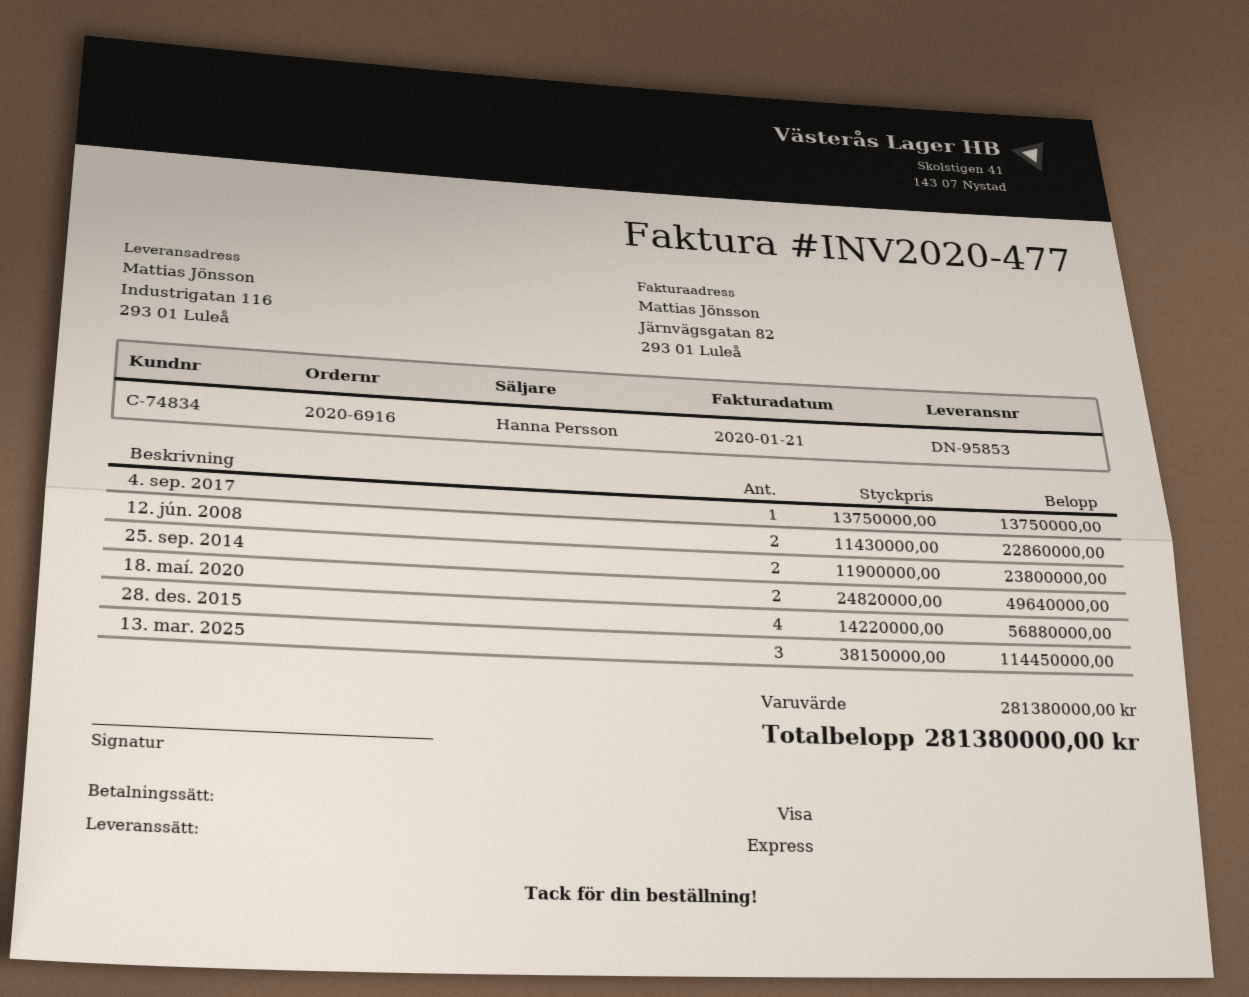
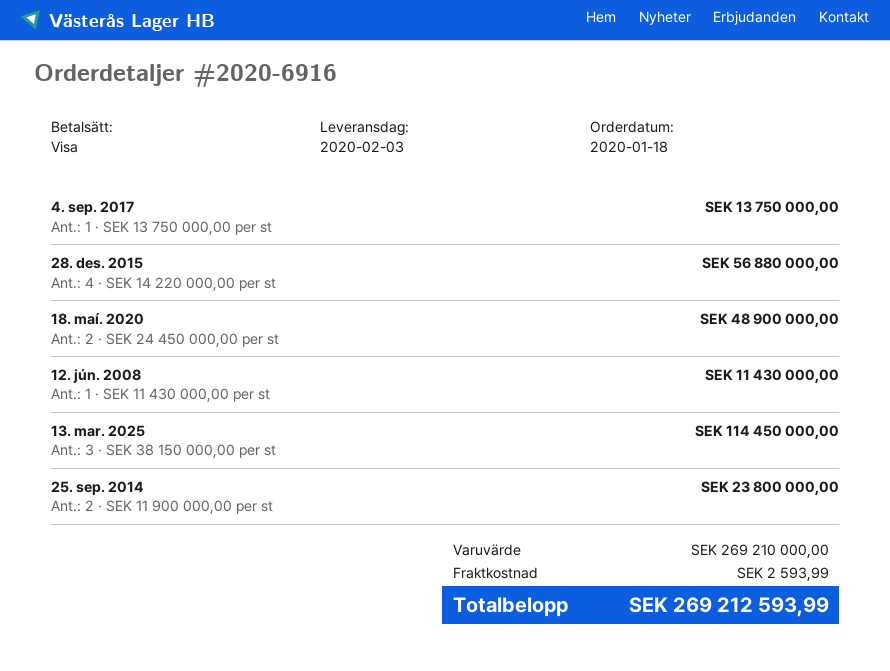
12. jún. 2008: 2 x 11430000.00 = 22860000.00 -> 1 x 11430000.00 = 11430000.00
18. maí. 2020: 2 x 24820000.00 = 49640000.00 -> 2 x 24450000.00 = 48900000.00
subtotal: 281380000.00 -> 269210000.00
shipping: none -> 2593.99
total: 281380000.00 -> 269212593.99

